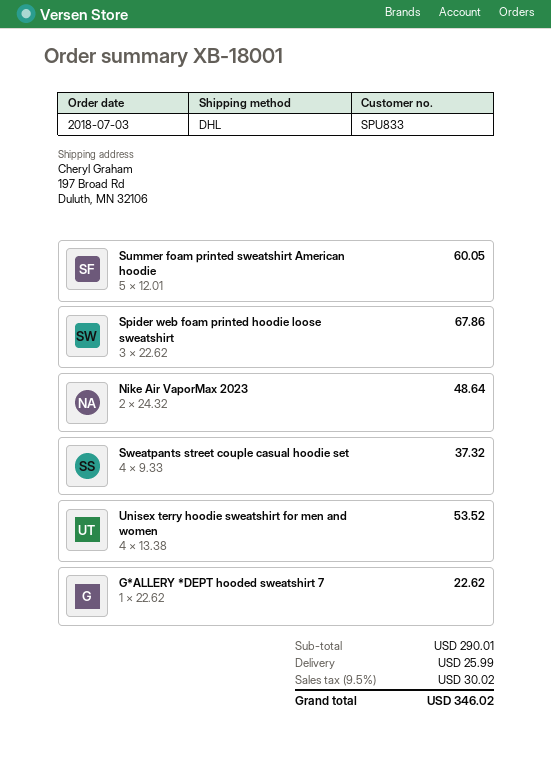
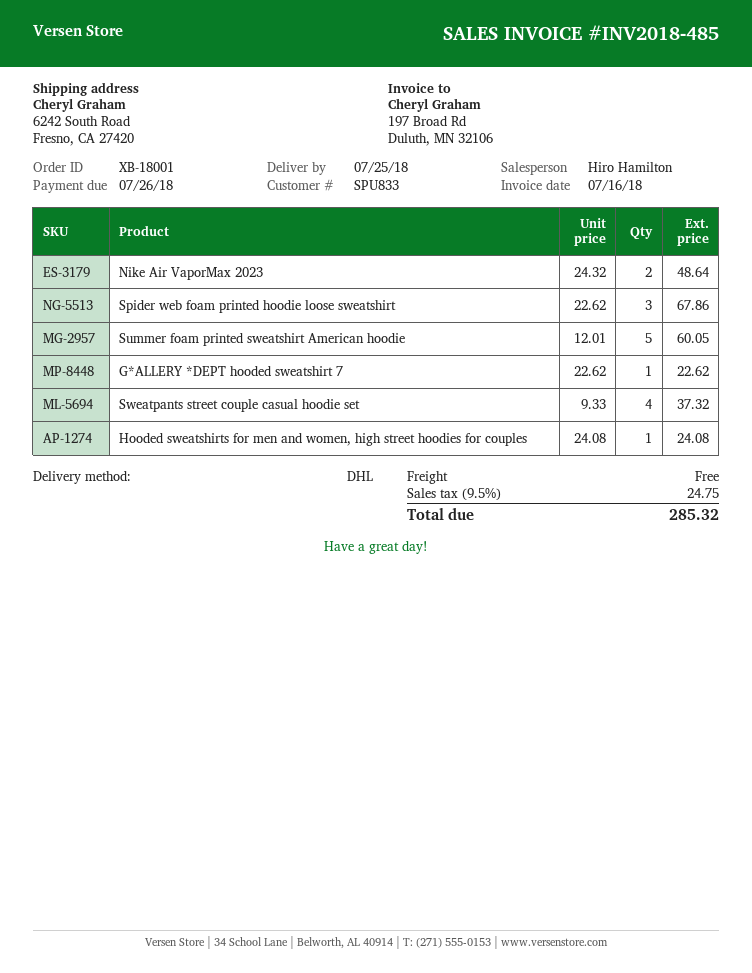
ship to: 197 Broad Rd, Duluth, MN 32106 -> 6242 South Road, Fresno, CA 27420
Unisex terry hoodie sweatshirt for men and women: 4 x 13.38 = 53.52 -> none
Hooded sweatshirts for men and women, high street hoodies for couples: none -> 1 x 24.08 = 24.08
shipping: 25.99 -> 0.00
tax: 9.5% = 30.02 -> 9.5% = 24.75
total: 346.02 -> 285.32

